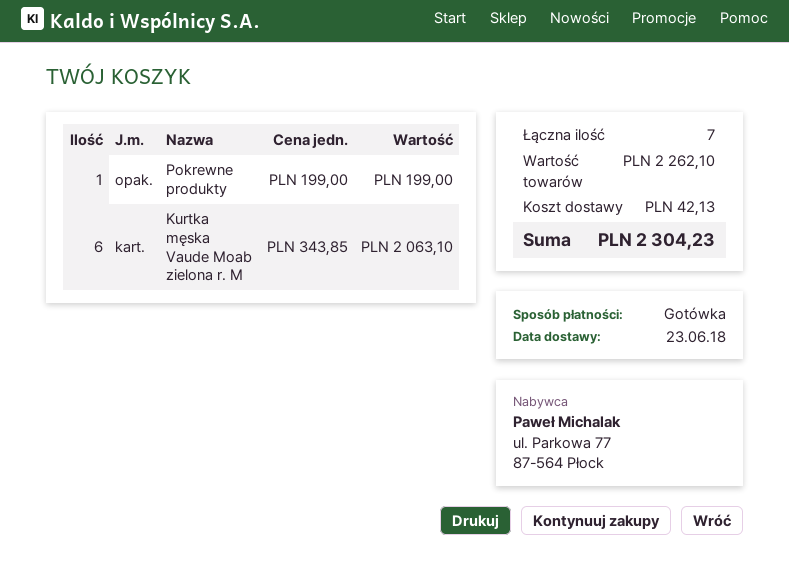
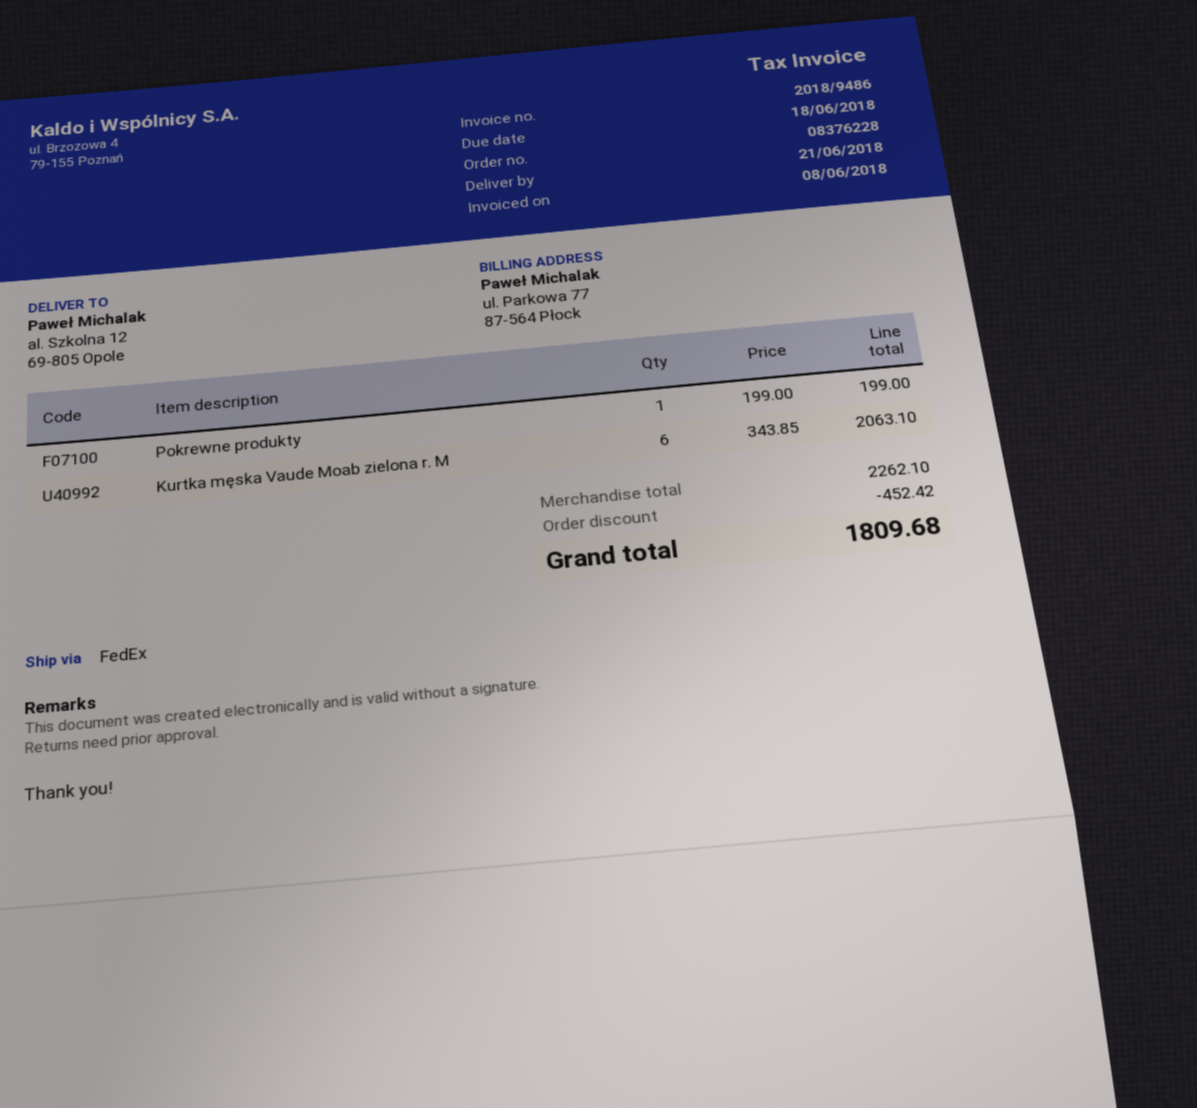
delivery date: 2018-06-23 -> 2018-06-21
discount: none -> 452.42
shipping: 42.13 -> none
total: 2304.23 -> 1809.68

